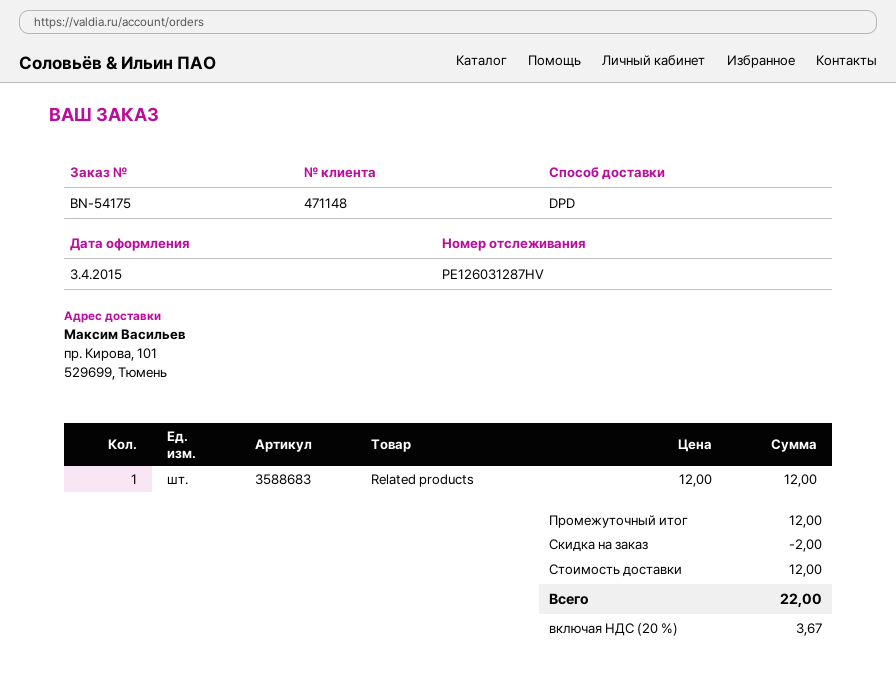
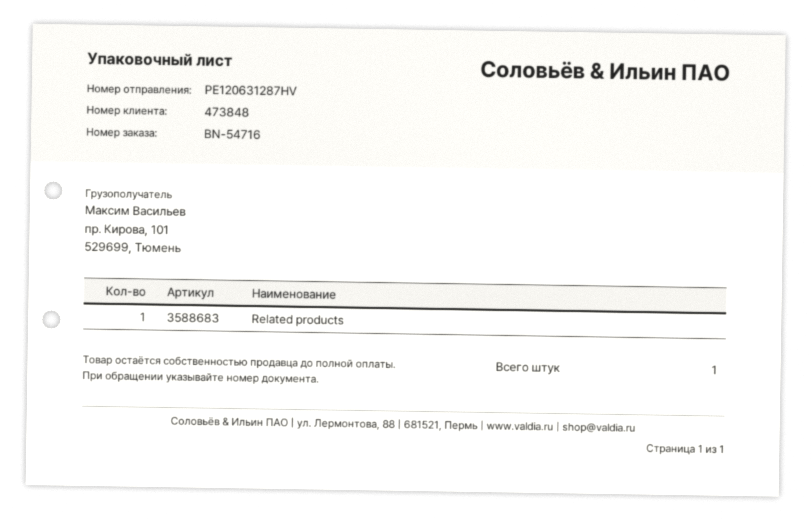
order number: BN-54175 -> BN-54716
customer number: 471148 -> 473848
tracking number: PE126031287HV -> PE120631287HV

